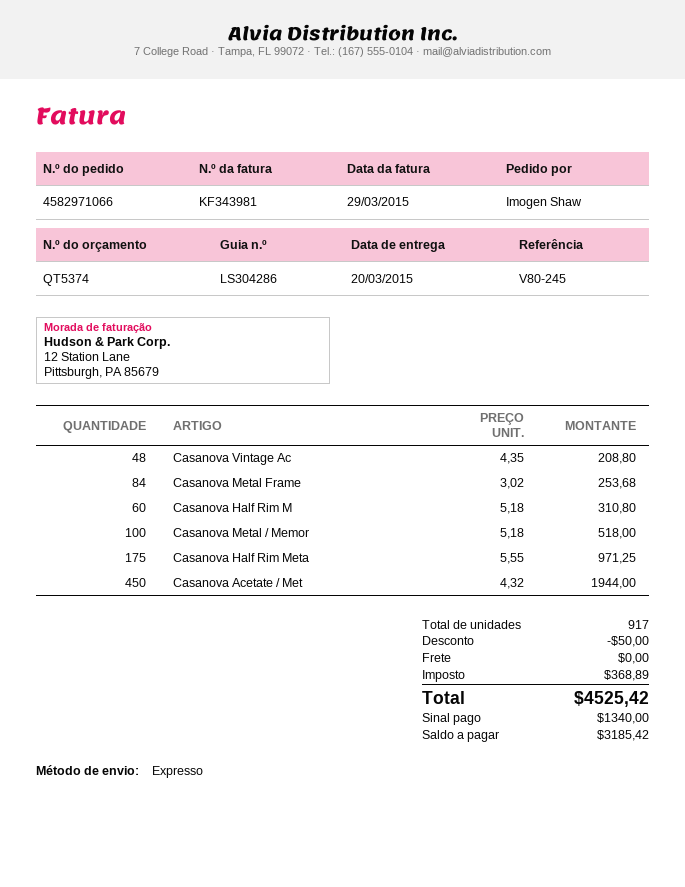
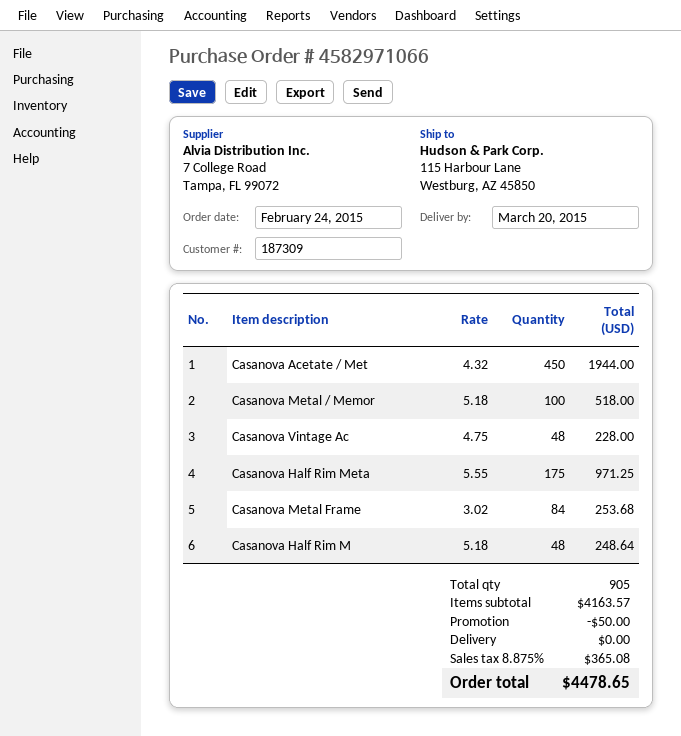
Casanova Vintage Ac: 48 x 4.35 = 208.80 -> 48 x 4.75 = 228.00
Casanova Half Rim M: 60 x 5.18 = 310.80 -> 48 x 5.18 = 248.64
total quantity: 917 -> 905
tax: 368.89 -> 365.08
total: 4525.42 -> 4478.65

